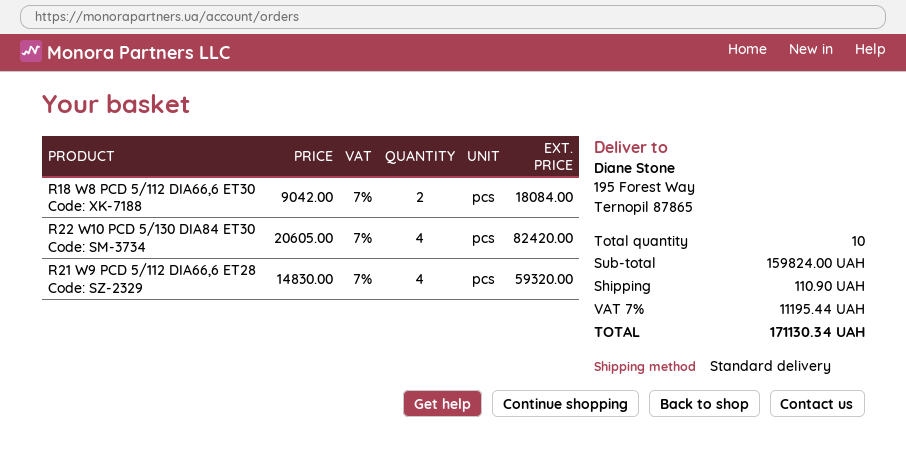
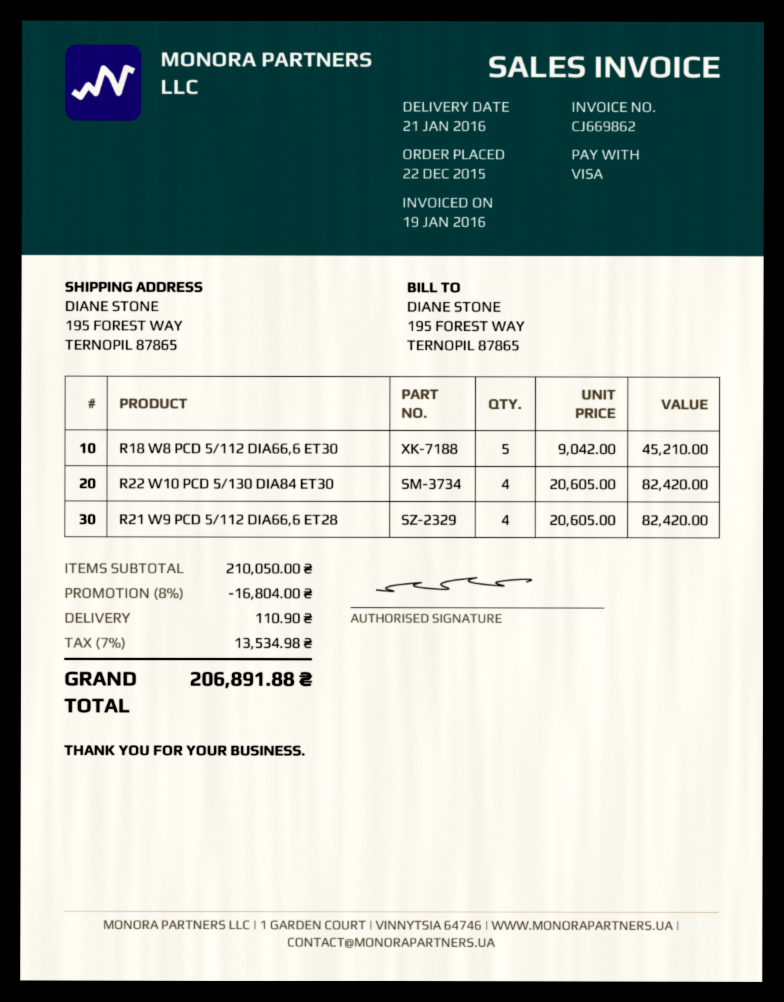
R18 W8 PCD 5/112 DIA66,6 ET30: 2 x 9042.00 = 18084.00 -> 5 x 9042.00 = 45210.00
R21 W9 PCD 5/112 DIA66,6 ET28: 4 x 14830.00 = 59320.00 -> 4 x 20605.00 = 82420.00
subtotal: 159824.00 -> 210050.00
discount: none -> 8% = 16804.00
tax: 7% = 11195.44 -> 7% = 13534.98
total: 171130.34 -> 206891.88

